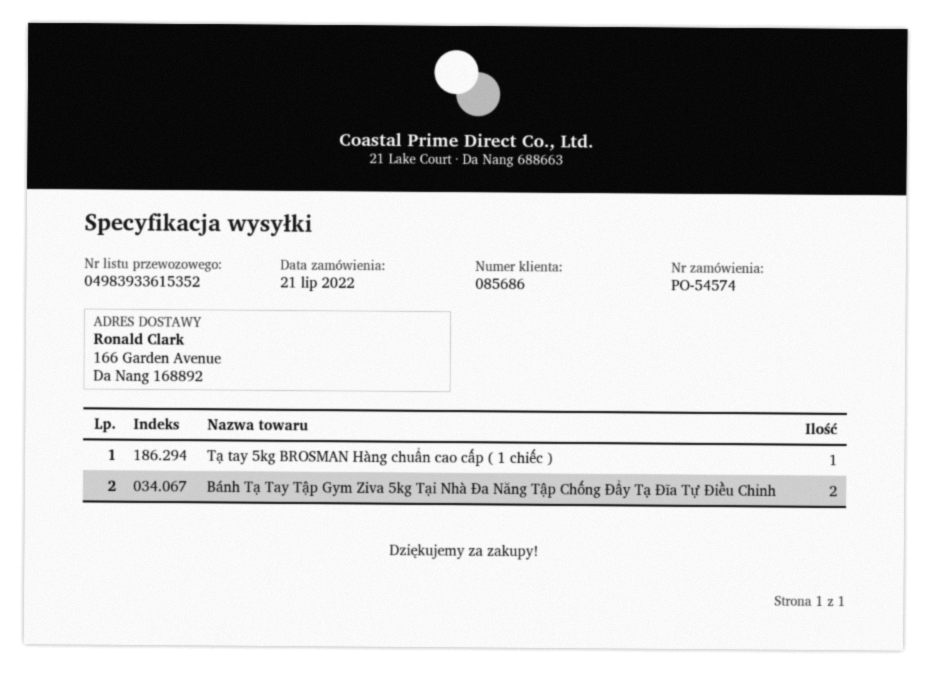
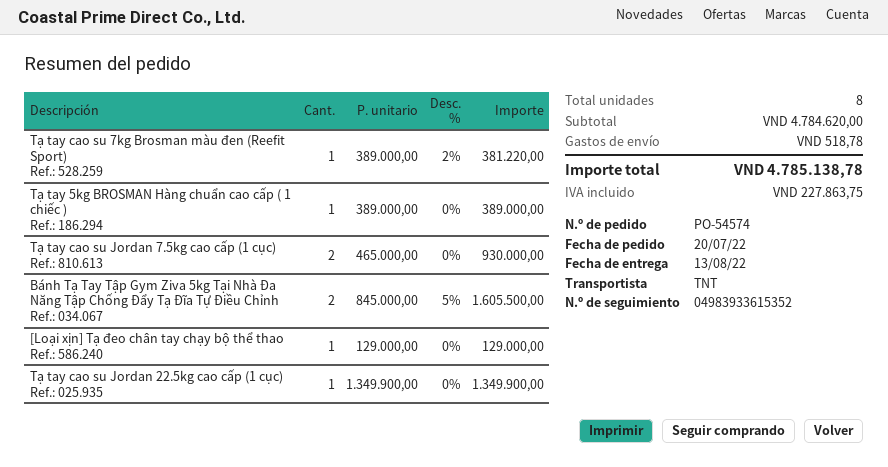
order date: 2022-07-21 -> 2022-07-20
Tạ tay cao su 7kg Brosman màu đen (Reefit Sport): none -> 1
Tạ tay cao su Jordan 7.5kg cao cấp (1 cục): none -> 2
[Loại xịn] Tạ đeo chân tay chạy bộ thể thao: none -> 1
Tạ tay cao su Jordan 22.5kg cao cấp (1 cục): none -> 1

